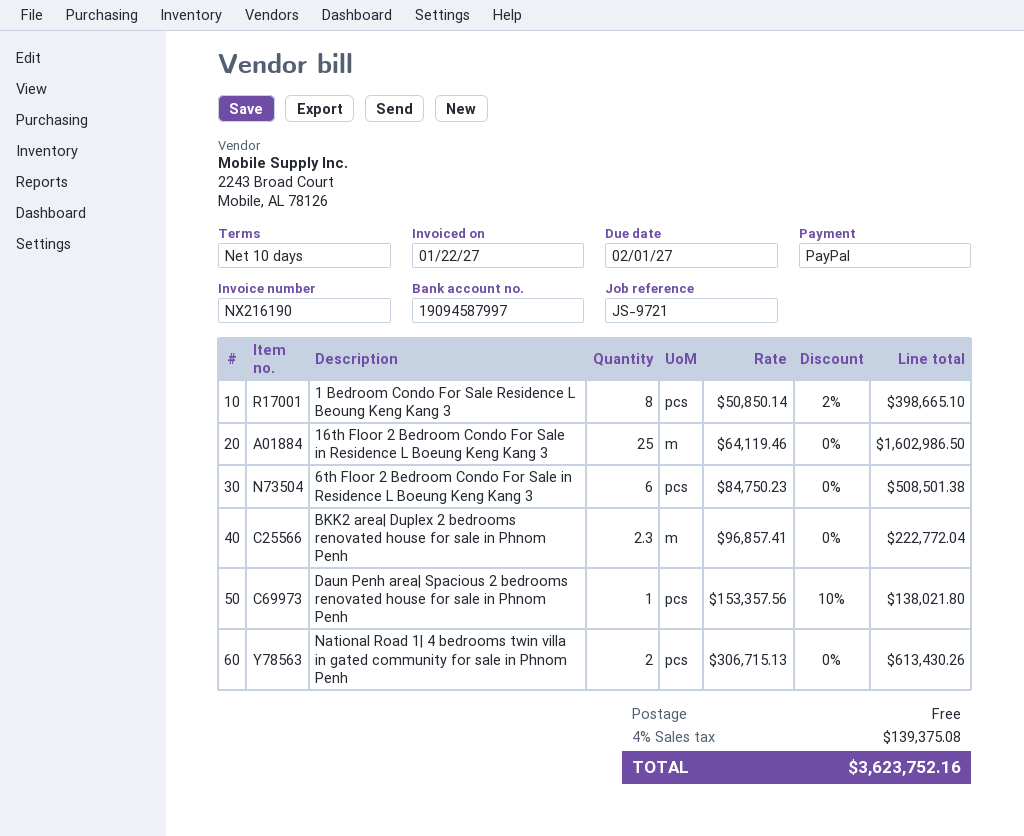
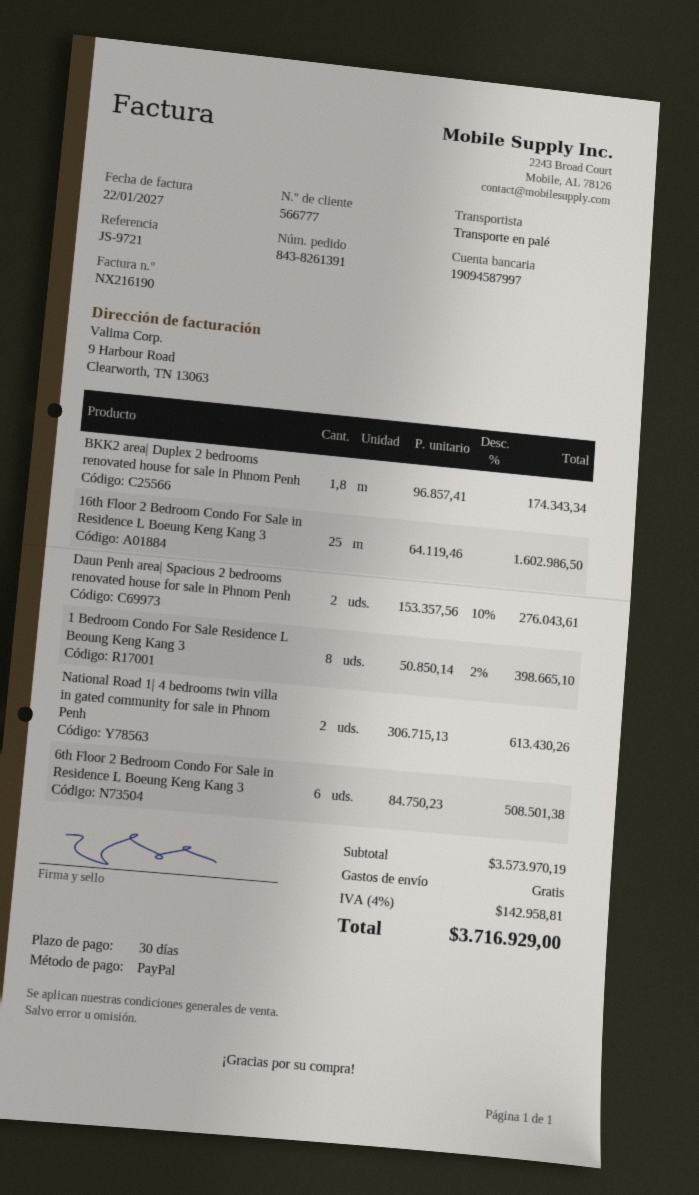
payment terms: 10 days -> 30 days
BKK2 area| Duplex 2 bedrooms renovated house for sale in Phnom Penh: 2.3 x 96857.41 = 222772.04 -> 1.8 x 96857.41 = 174343.34
Daun Penh area| Spacious 2 bedrooms renovated house for sale in Phnom Penh: 1 x 153357.56 - 10% = 138021.80 -> 2 x 153357.56 - 10% = 276043.61
tax: 4% = 139375.08 -> 4% = 142958.81
total: 3623752.16 -> 3716929.00

